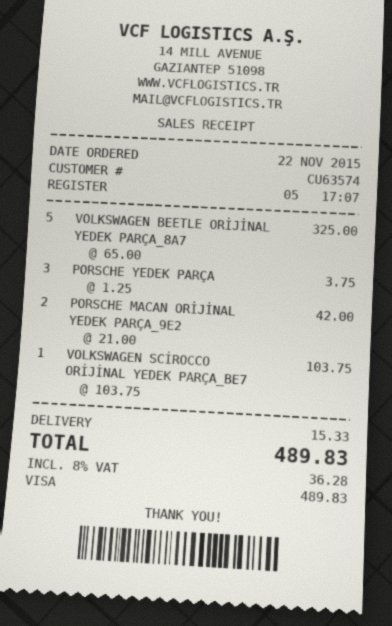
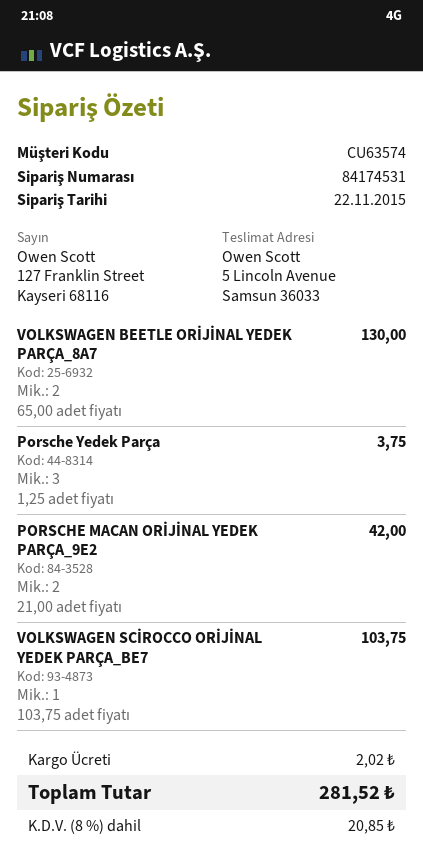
VOLKSWAGEN BEETLE ORİJİNAL YEDEK PARÇA_8A7: 5 x 65.00 = 325.00 -> 2 x 65.00 = 130.00
shipping: 15.33 -> 2.02
tax: 8% = 36.28 -> 8% = 20.85
total: 489.83 -> 281.52

